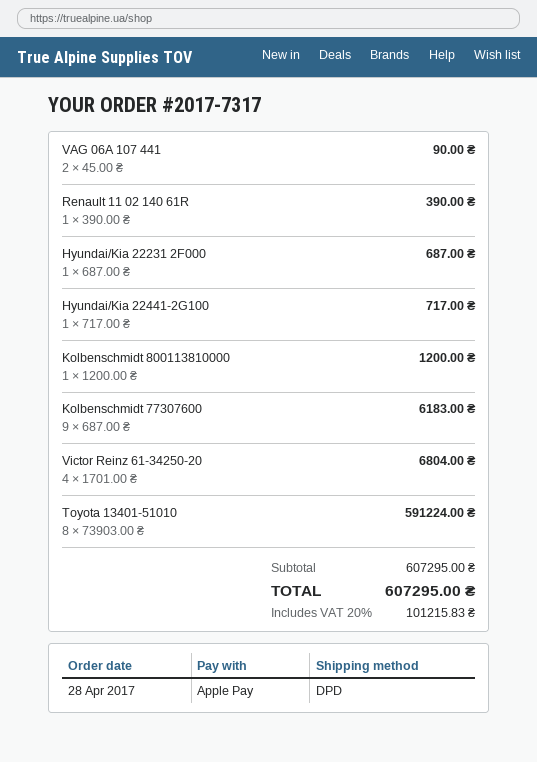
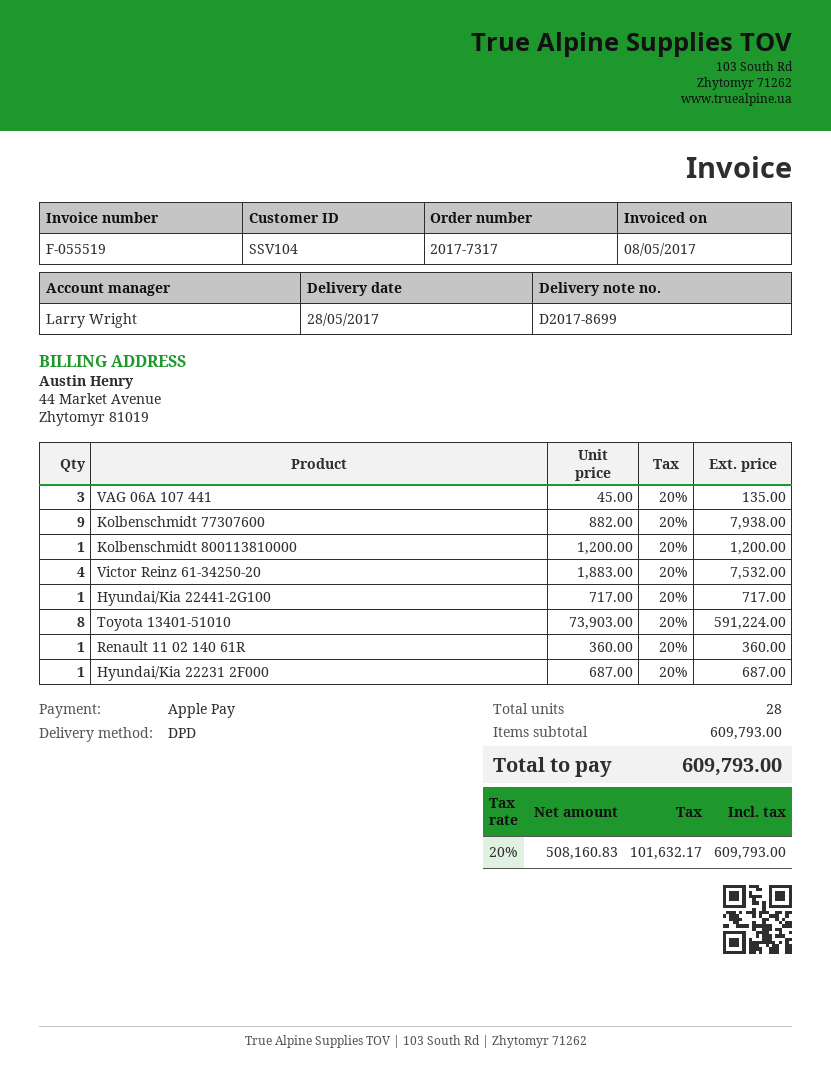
VAG 06A 107 441: 2 x 45.00 = 90.00 -> 3 x 45.00 = 135.00
Renault 11 02 140 61R: 1 x 390.00 = 390.00 -> 1 x 360.00 = 360.00
Kolbenschmidt 77307600: 9 x 687.00 = 6183.00 -> 9 x 882.00 = 7938.00
Victor Reinz 61-34250-20: 4 x 1701.00 = 6804.00 -> 4 x 1883.00 = 7532.00
subtotal: 607295.00 -> 609793.00
tax: 20% = 101215.83 -> 20% = 101632.17
total: 607295.00 -> 609793.00

